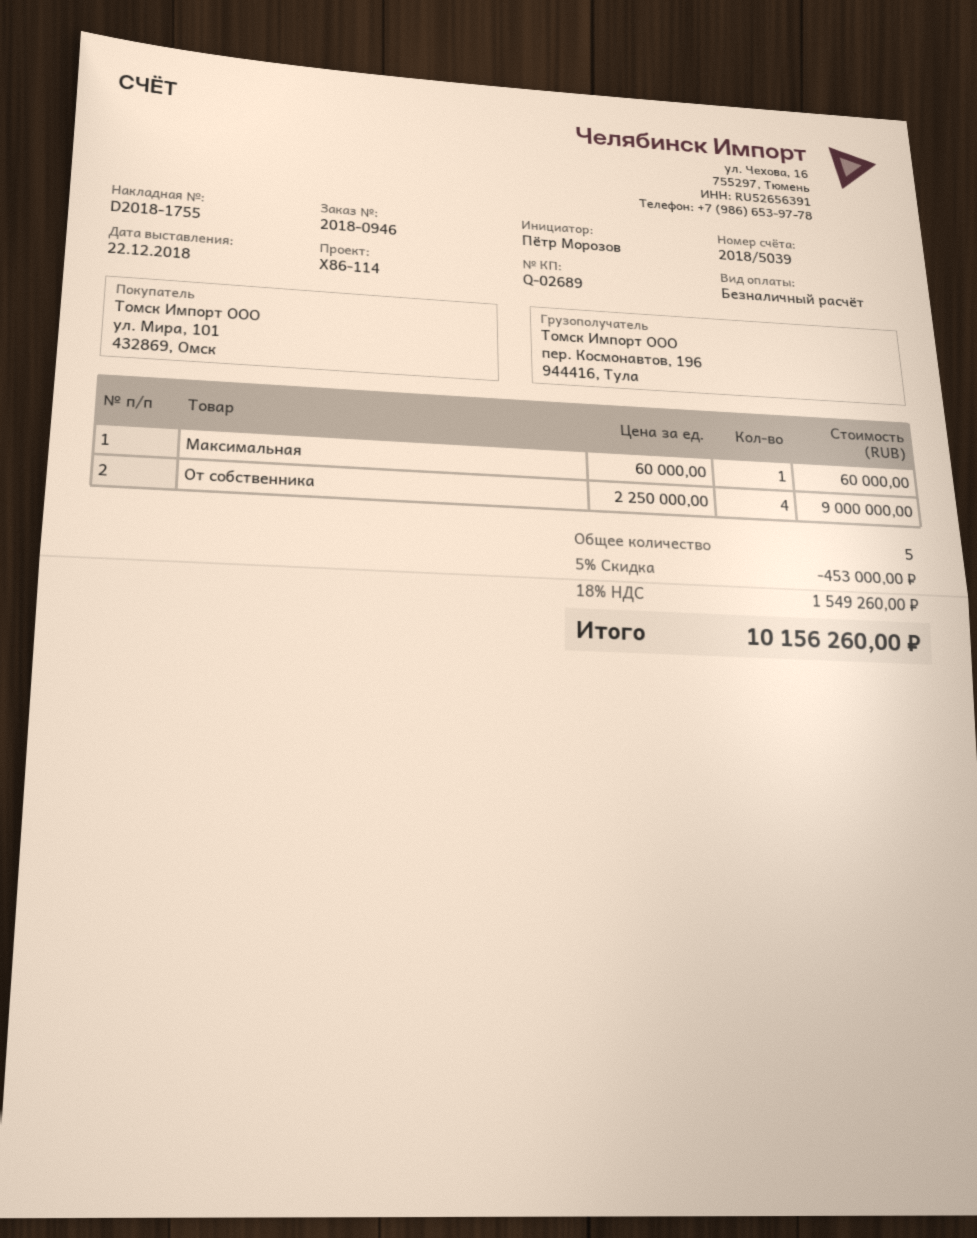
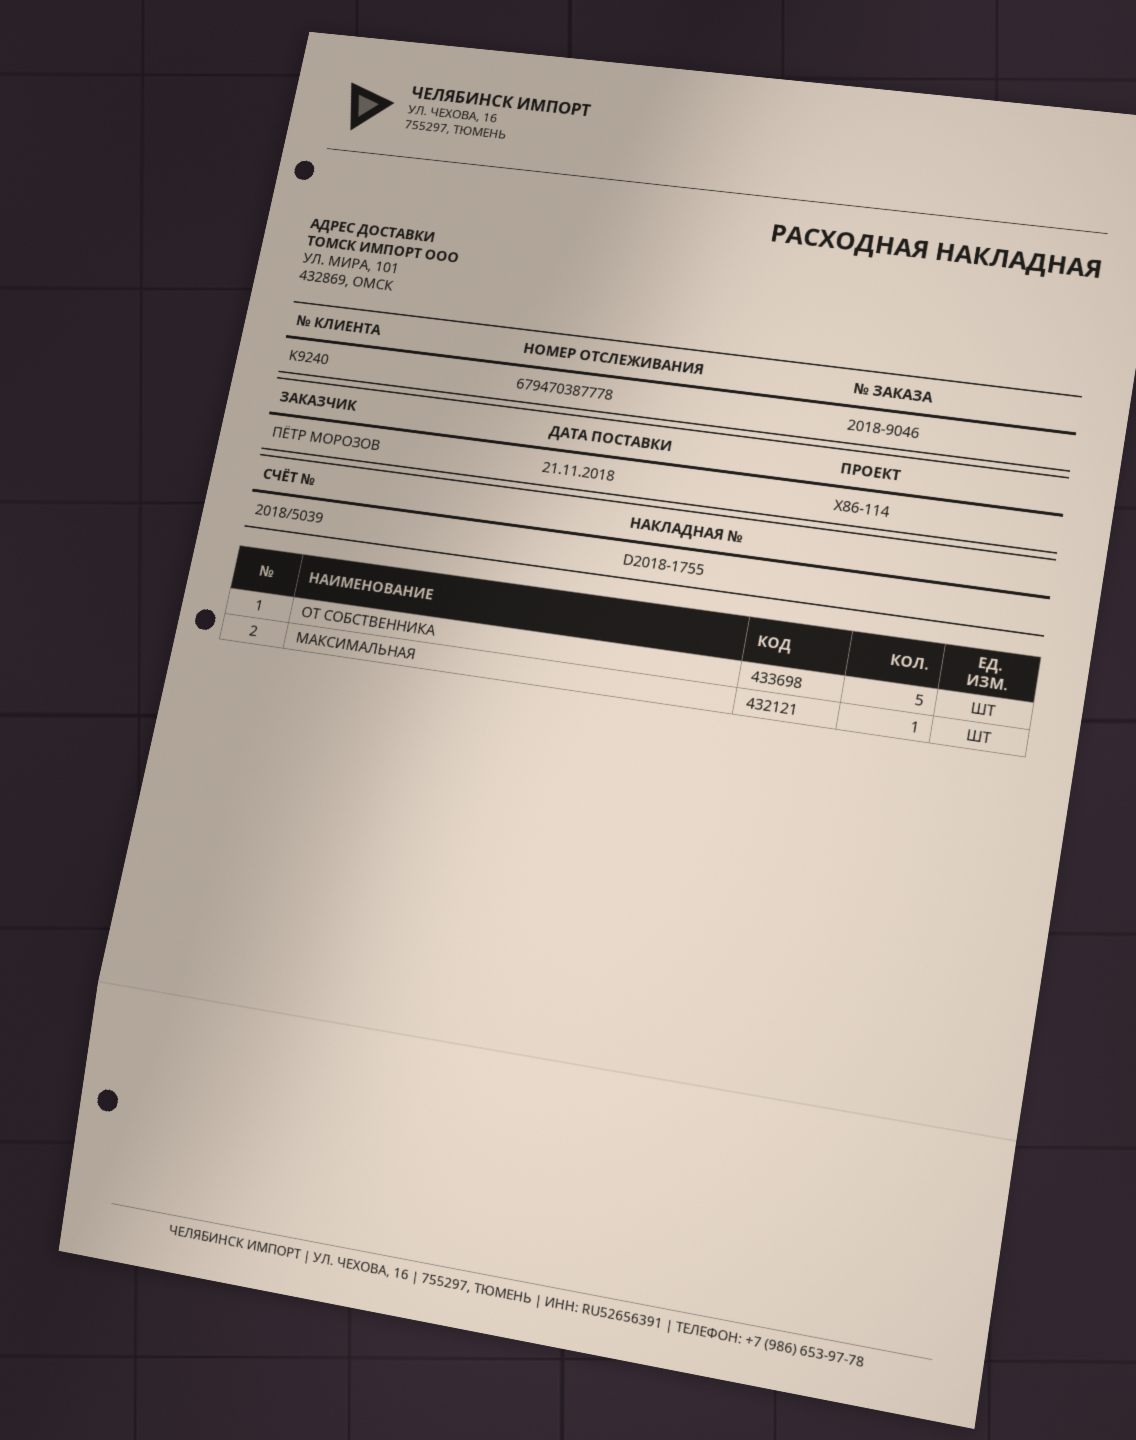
order number: 2018-0946 -> 2018-9046
ship to: пер. Космонавтов, 196, 944416, Тула -> УЛ. МИРА, 101, 432869, ОМСК
От собственника: 4 -> 5

